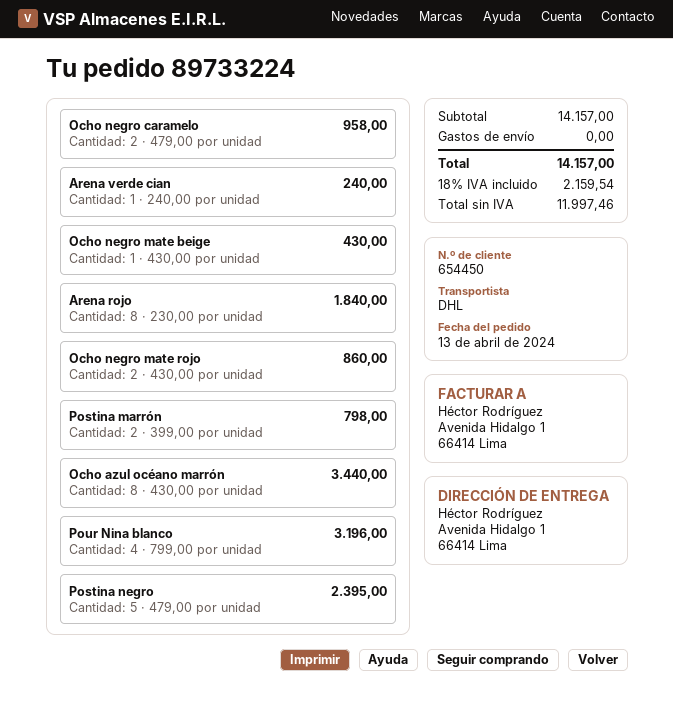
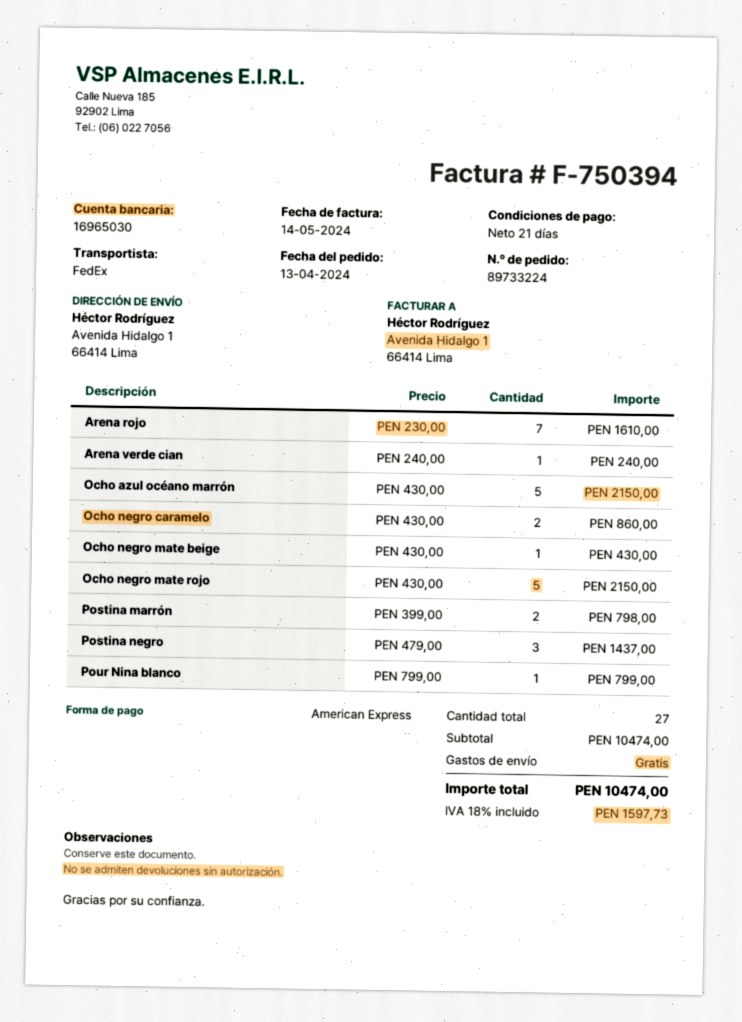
shipping method: DHL -> FedEx
Ocho negro caramelo: 2 x 479.00 = 958.00 -> 2 x 430.00 = 860.00
Arena rojo: 8 x 230.00 = 1840.00 -> 7 x 230.00 = 1610.00
Ocho negro mate rojo: 2 x 430.00 = 860.00 -> 5 x 430.00 = 2150.00
Ocho azul océano marrón: 8 x 430.00 = 3440.00 -> 5 x 430.00 = 2150.00
Pour Nina blanco: 4 x 799.00 = 3196.00 -> 1 x 799.00 = 799.00
Postina negro: 5 x 479.00 = 2395.00 -> 3 x 479.00 = 1437.00
subtotal: 14157.00 -> 10474.00
tax: 18% = 2159.54 -> 18% = 1597.73
total: 14157.00 -> 10474.00

